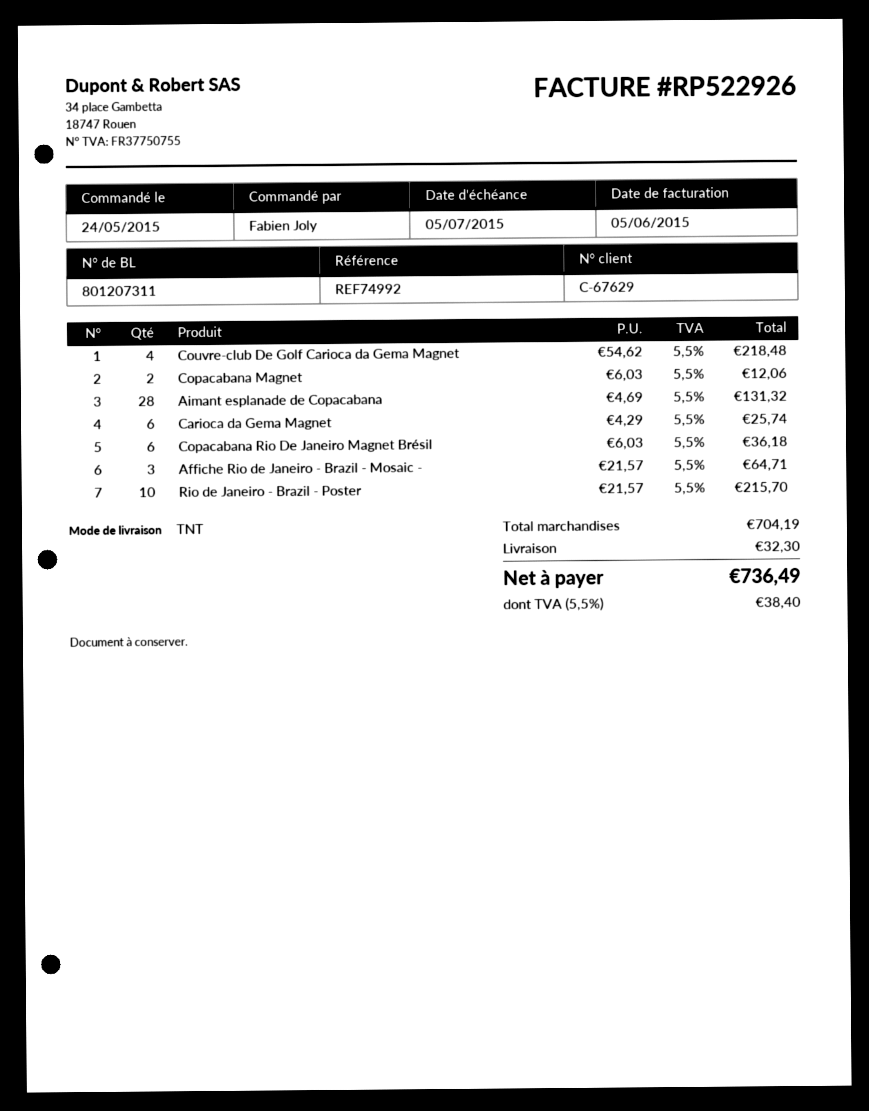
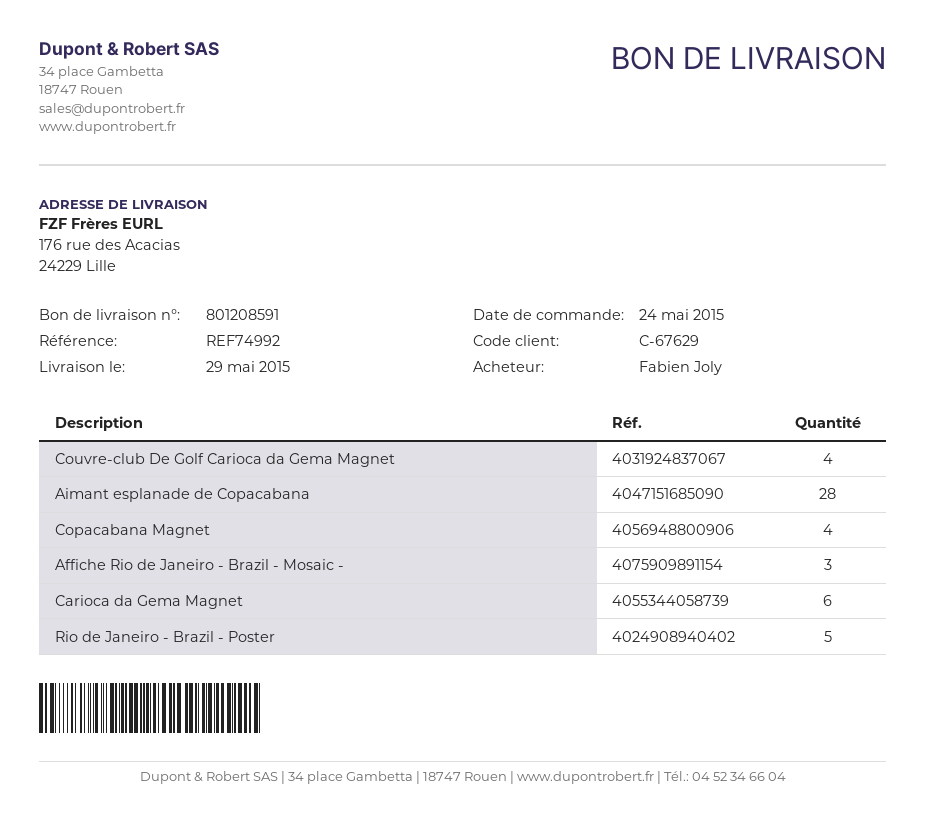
delivery note number: 801207311 -> 801208591
Copacabana Magnet: 2 -> 4
Copacabana Rio De Janeiro Magnet Brésil: 6 -> none
Rio de Janeiro - Brazil - Poster: 10 -> 5

